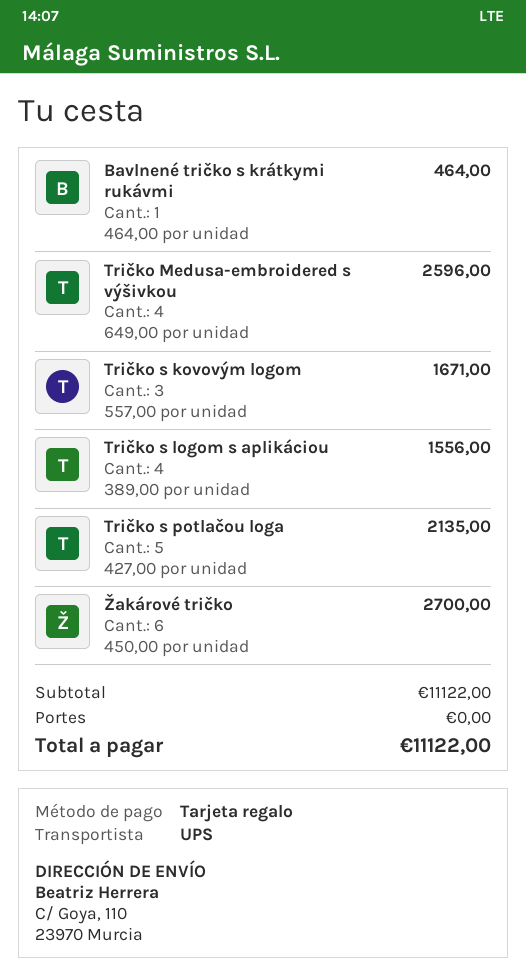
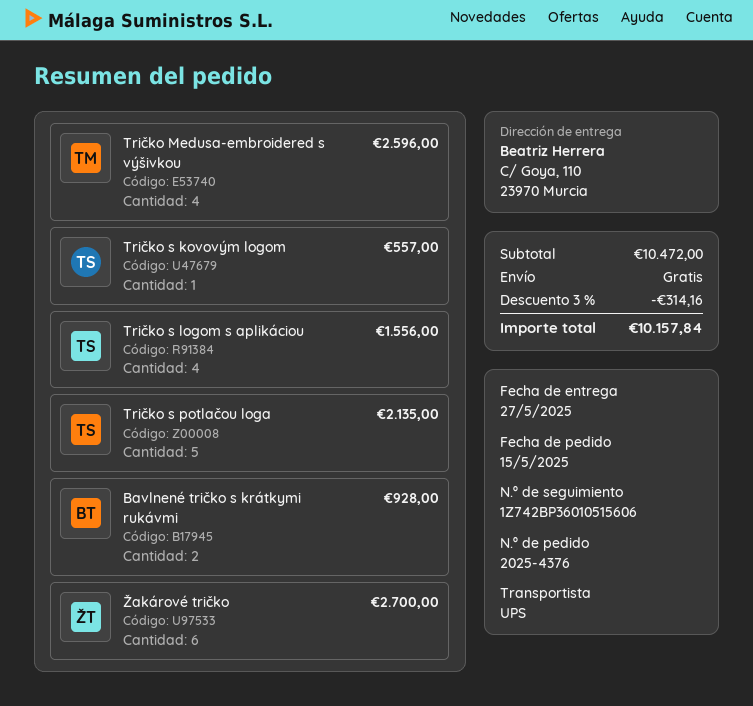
Bavlnené tričko s krátkymi rukávmi: 1 for 464.00 -> 2 for 928.00
Tričko s kovovým logom: 3 for 1671.00 -> 1 for 557.00
subtotal: 11122.00 -> 10472.00
discount: none -> 3% = 314.16
total: 11122.00 -> 10157.84

